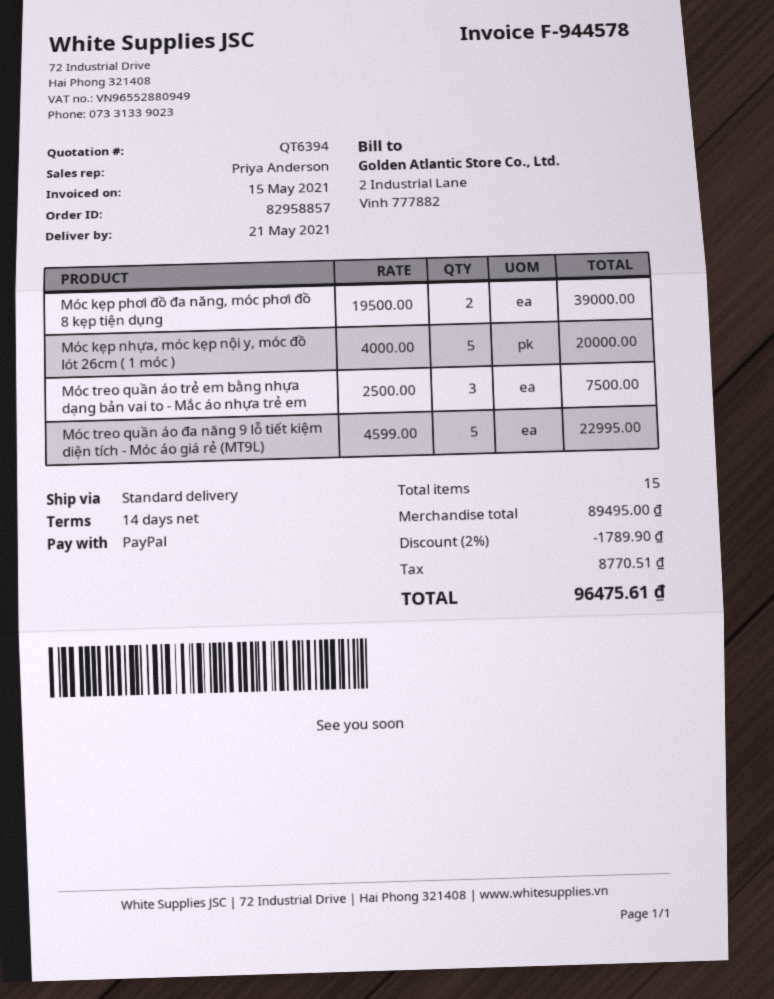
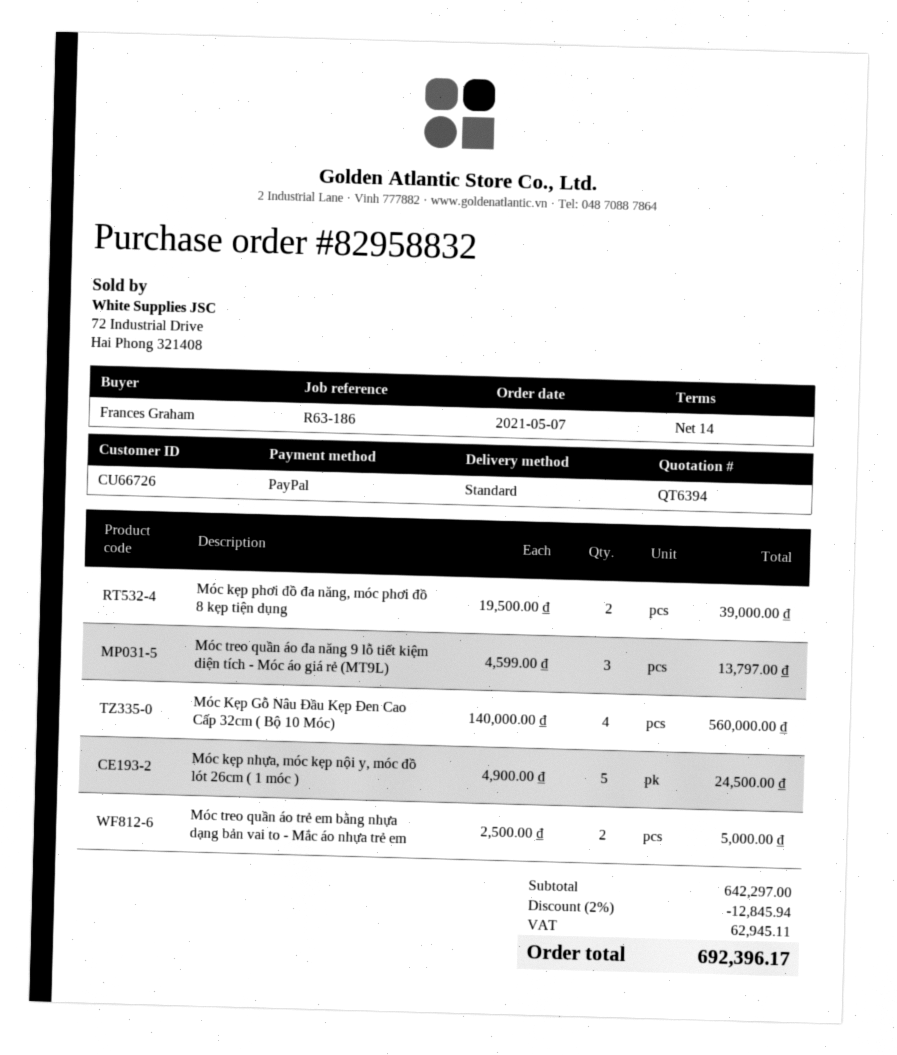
order number: 82958857 -> 82958832
Móc kẹp nhựa, móc kẹp nội y, móc đồ lót 26cm ( 1 móc ): 5 x 4000.00 = 20000.00 -> 5 x 4900.00 = 24500.00
Móc treo quần áo trẻ em bằng nhựa dạng bản vai to - Mắc áo nhựa trẻ em: 3 x 2500.00 = 7500.00 -> 2 x 2500.00 = 5000.00
Móc treo quần áo đa năng 9 lỗ tiết kiệm diện tích - Móc áo giá rẻ (MT9L): 5 x 4599.00 = 22995.00 -> 3 x 4599.00 = 13797.00
Móc Kẹp Gỗ Nâu Đầu Kẹp Đen Cao Cấp 32cm ( Bộ 10 Móc): none -> 4 x 140000.00 = 560000.00
subtotal: 89495.00 -> 642297.00
discount: 2% = 1789.90 -> 2% = 12845.94
tax: 8770.51 -> 62945.11
total: 96475.61 -> 692396.17

